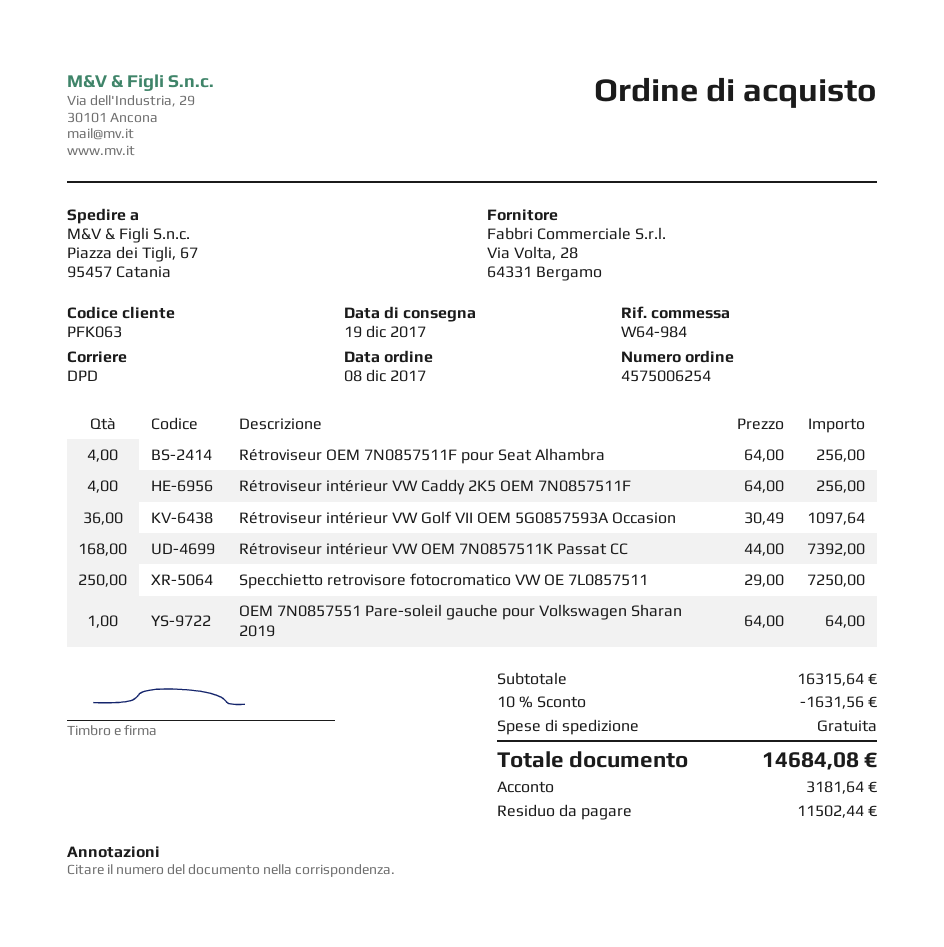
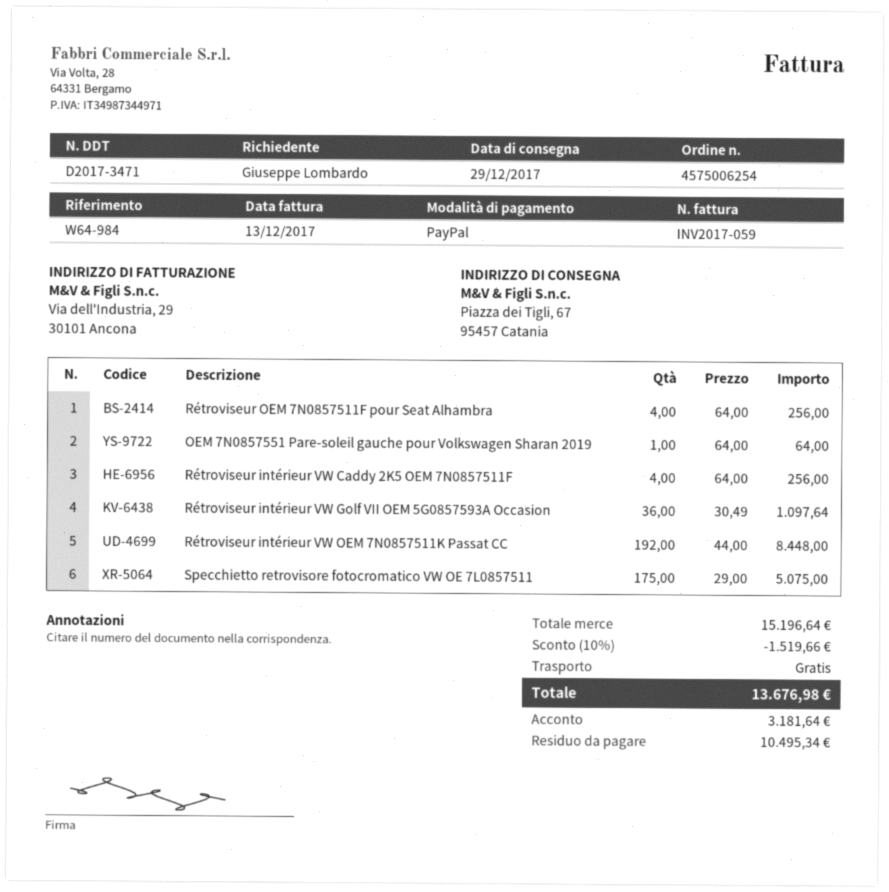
delivery date: 2017-12-19 -> 2017-12-29
Rétroviseur intérieur VW OEM 7N0857511K Passat CC: 168 x 44.00 = 7392.00 -> 192 x 44.00 = 8448.00
Specchietto retrovisore fotocromatico VW OE 7L0857511: 250 x 29.00 = 7250.00 -> 175 x 29.00 = 5075.00
subtotal: 16315.64 -> 15196.64
discount: 10% = 1631.56 -> 10% = 1519.66
total: 14684.08 -> 13676.98
balance: 11502.44 -> 10495.34

